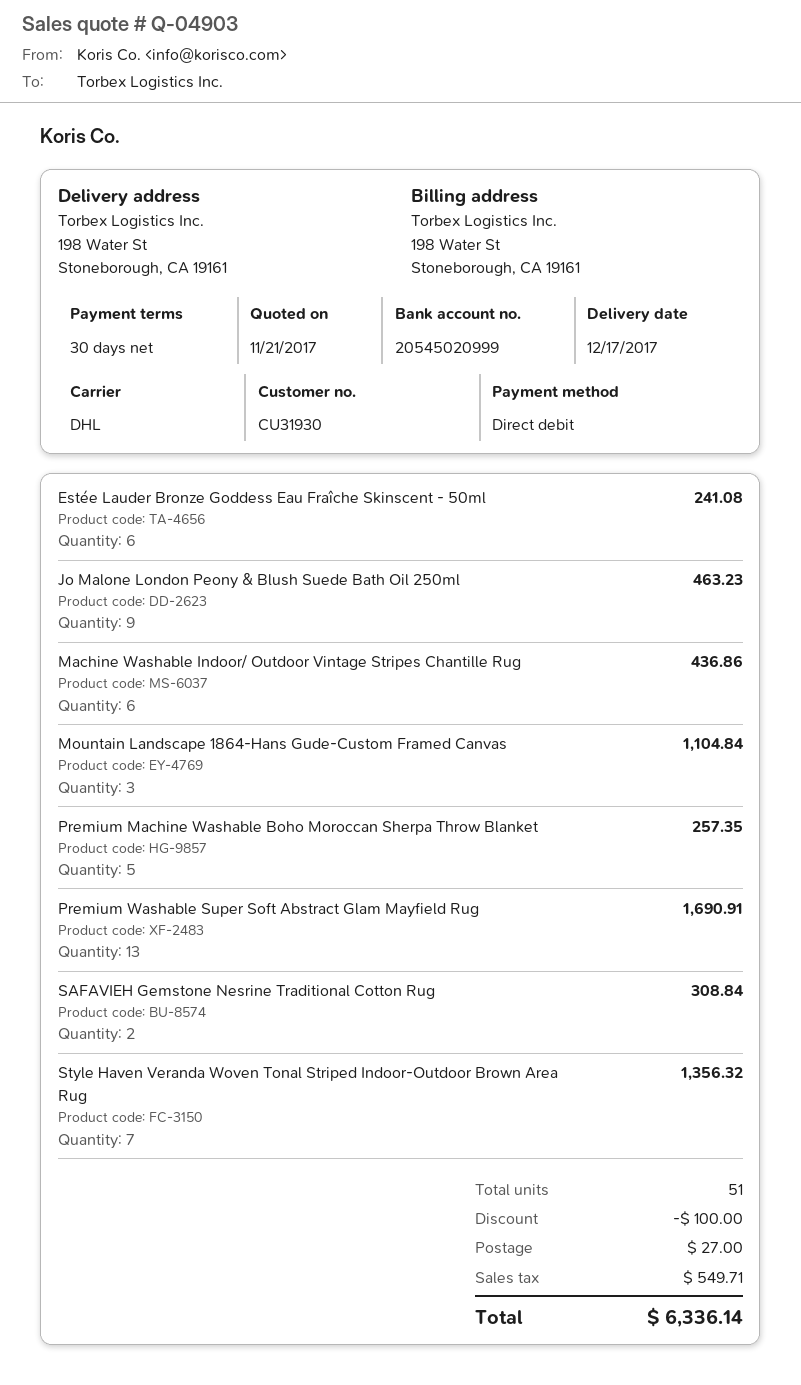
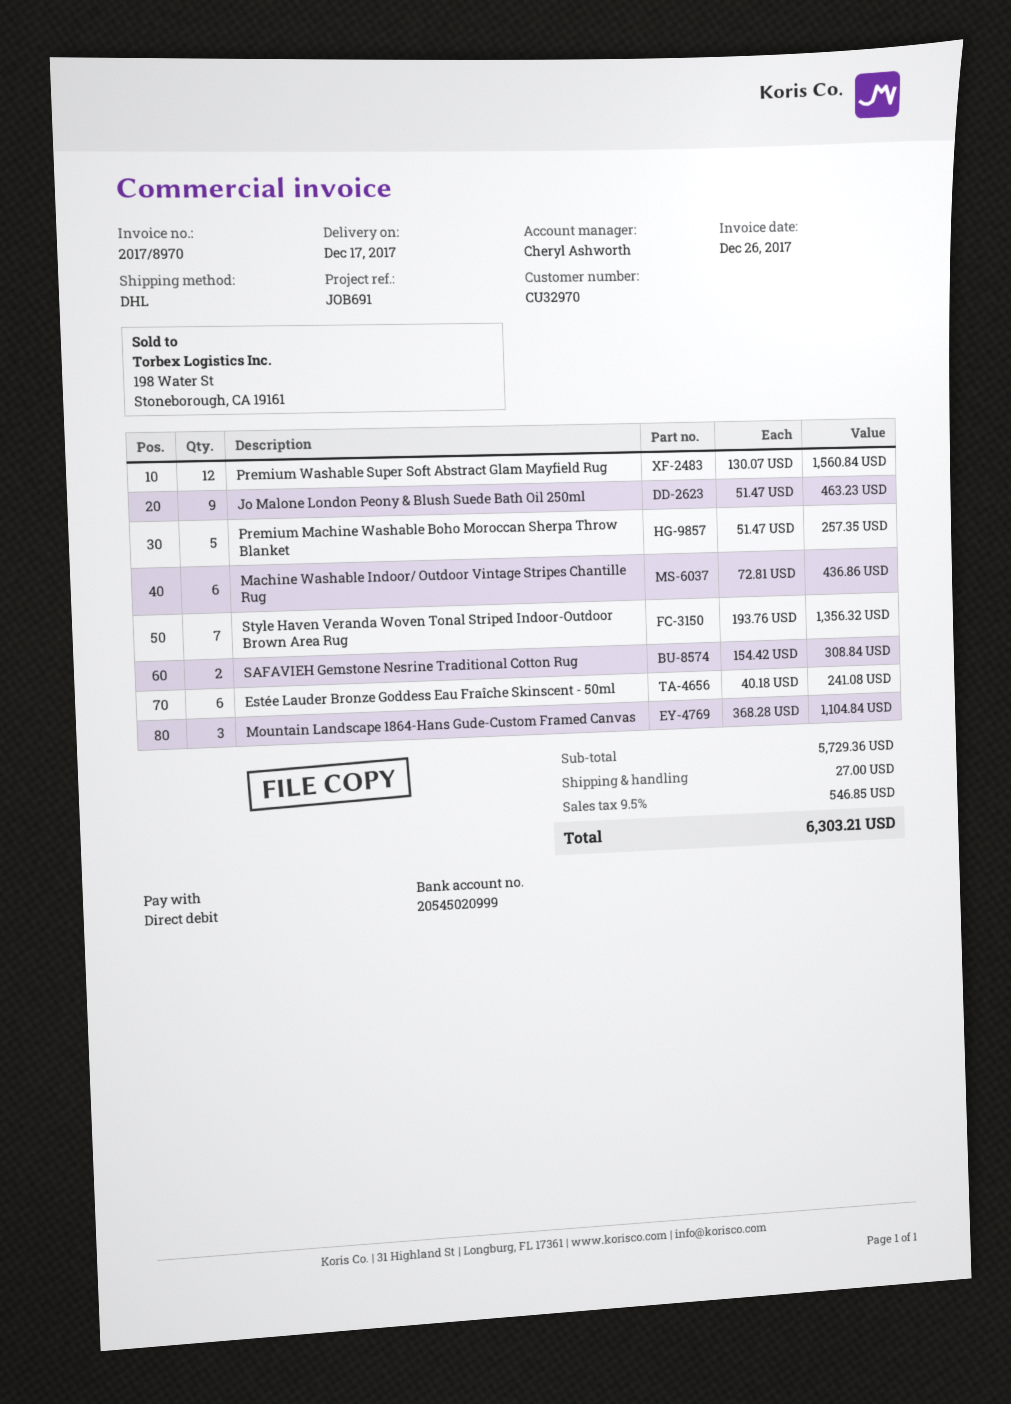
customer number: CU31930 -> CU32970
Premium Washable Super Soft Abstract Glam Mayfield Rug: 13 for 1690.91 -> 12 for 1560.84
discount: 100.00 -> none
tax: 549.71 -> 546.85
total: 6336.14 -> 6303.21

